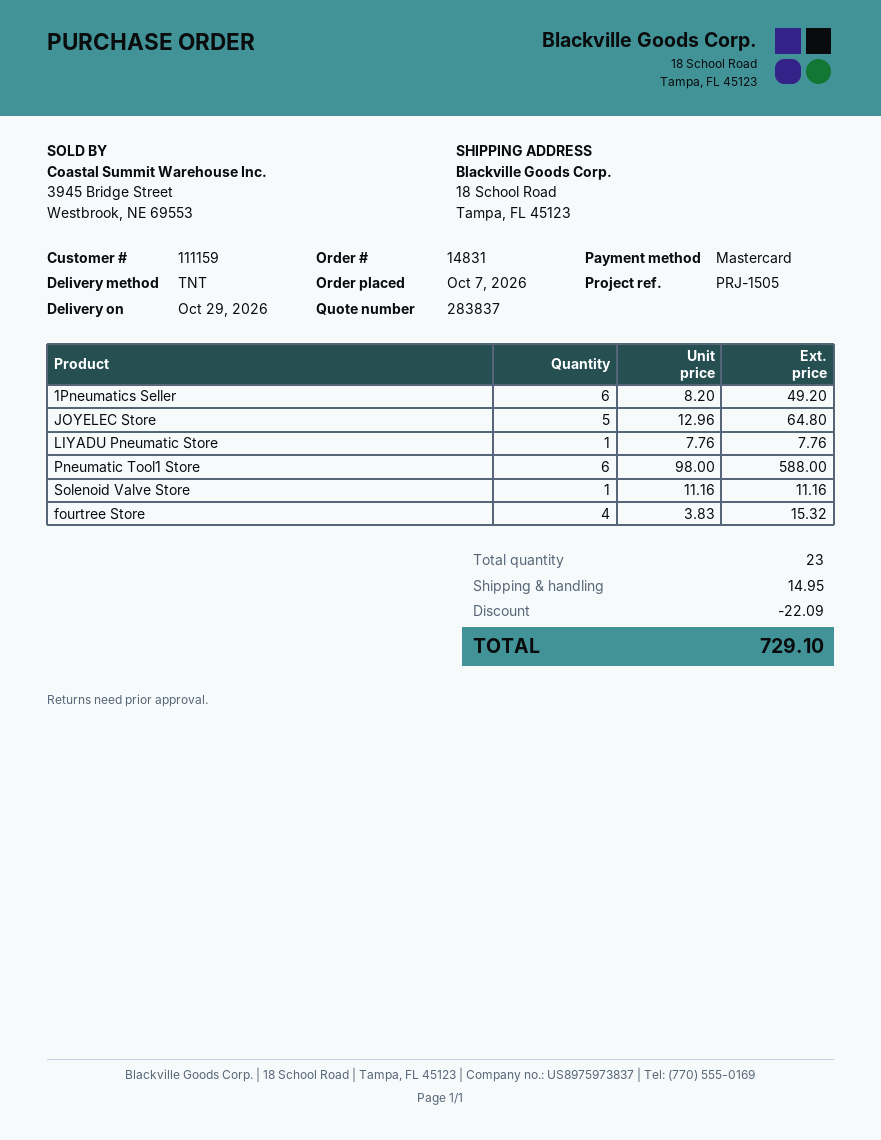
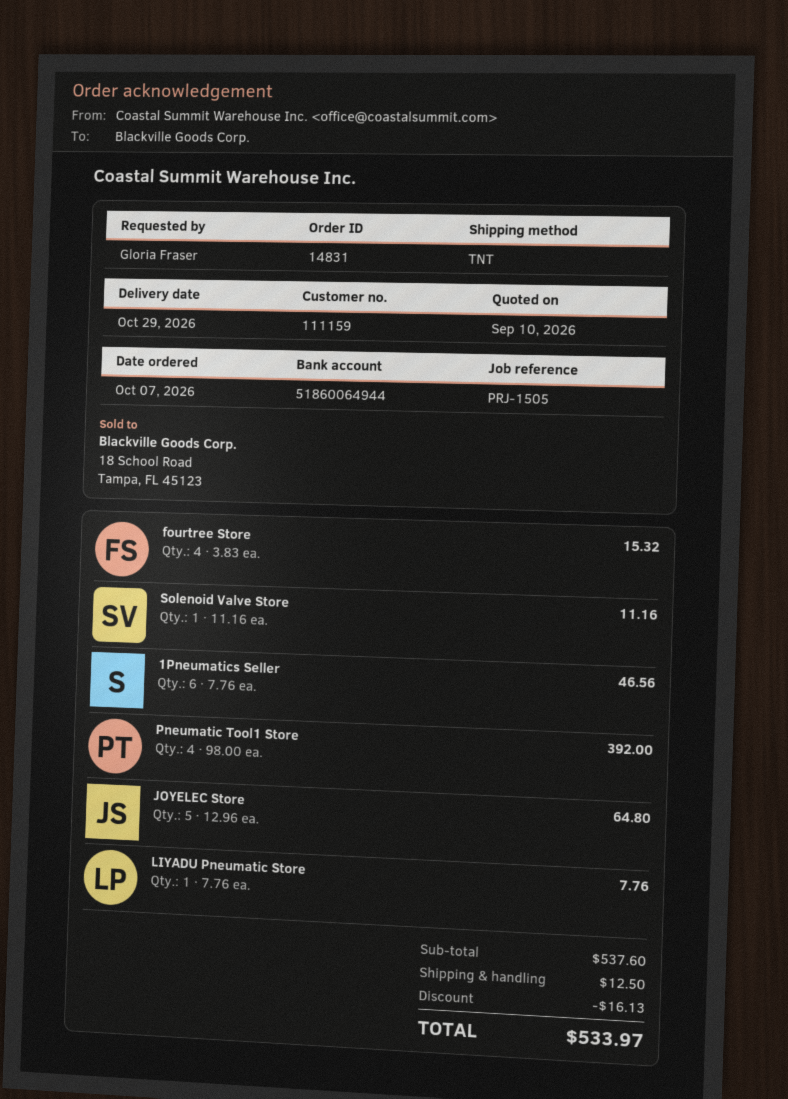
1Pneumatics Seller: 6 x 8.20 = 49.20 -> 6 x 7.76 = 46.56
Pneumatic Tool1 Store: 6 x 98.00 = 588.00 -> 4 x 98.00 = 392.00
discount: 22.09 -> 16.13
shipping: 14.95 -> 12.50
total: 729.10 -> 533.97

